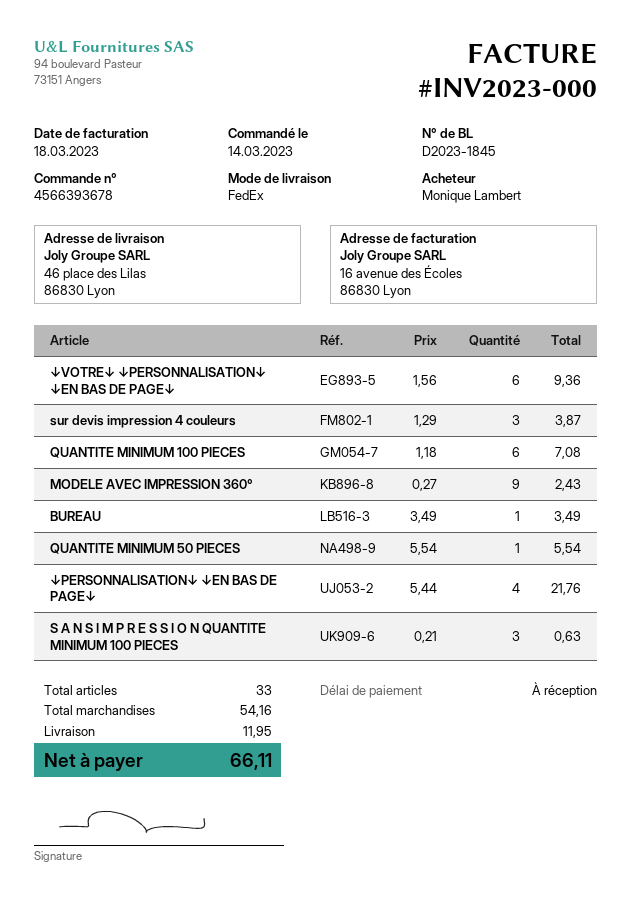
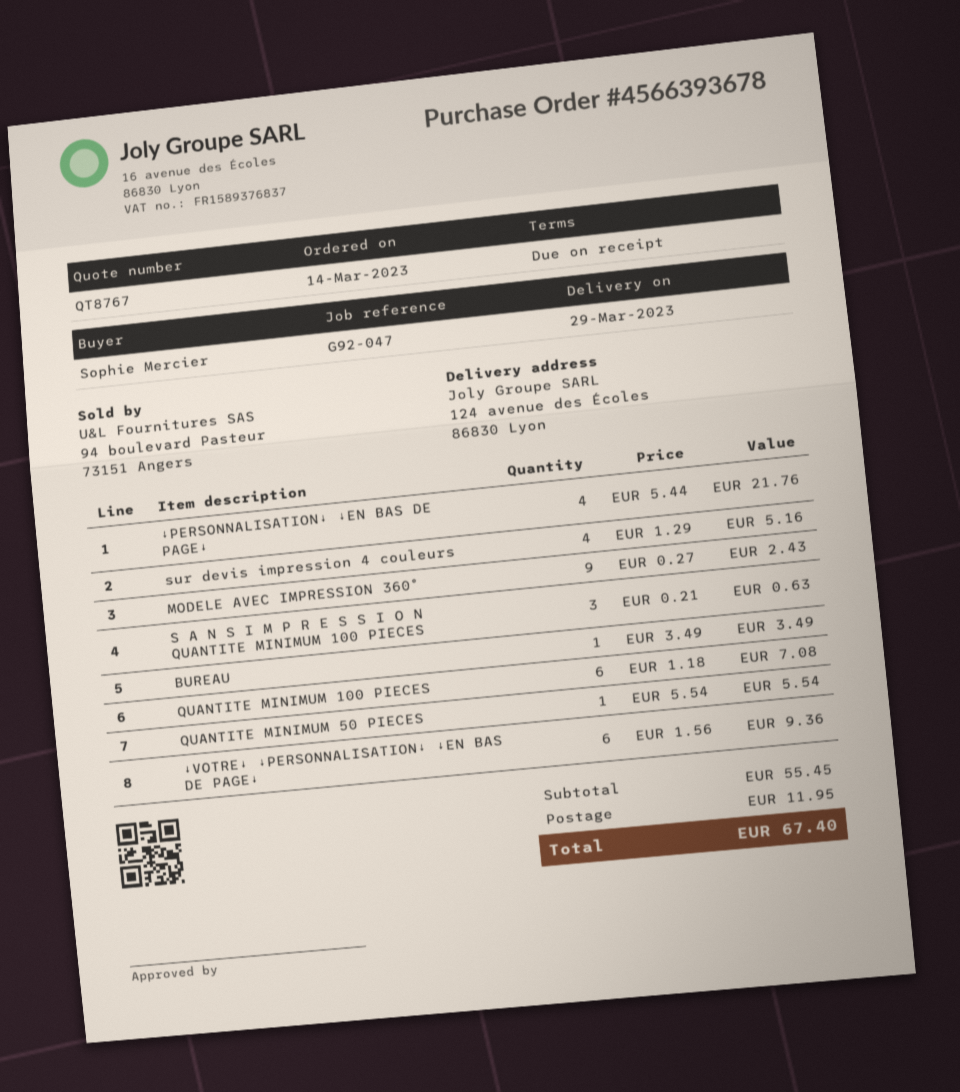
ordered by: Monique Lambert -> Sophie Mercier
ship to: 46 place des Lilas, 86830 Lyon -> 124 avenue des Écoles, 86830 Lyon
sur devis impression 4 couleurs: 3 x 1.29 = 3.87 -> 4 x 1.29 = 5.16
subtotal: 54.16 -> 55.45
total: 66.11 -> 67.40

